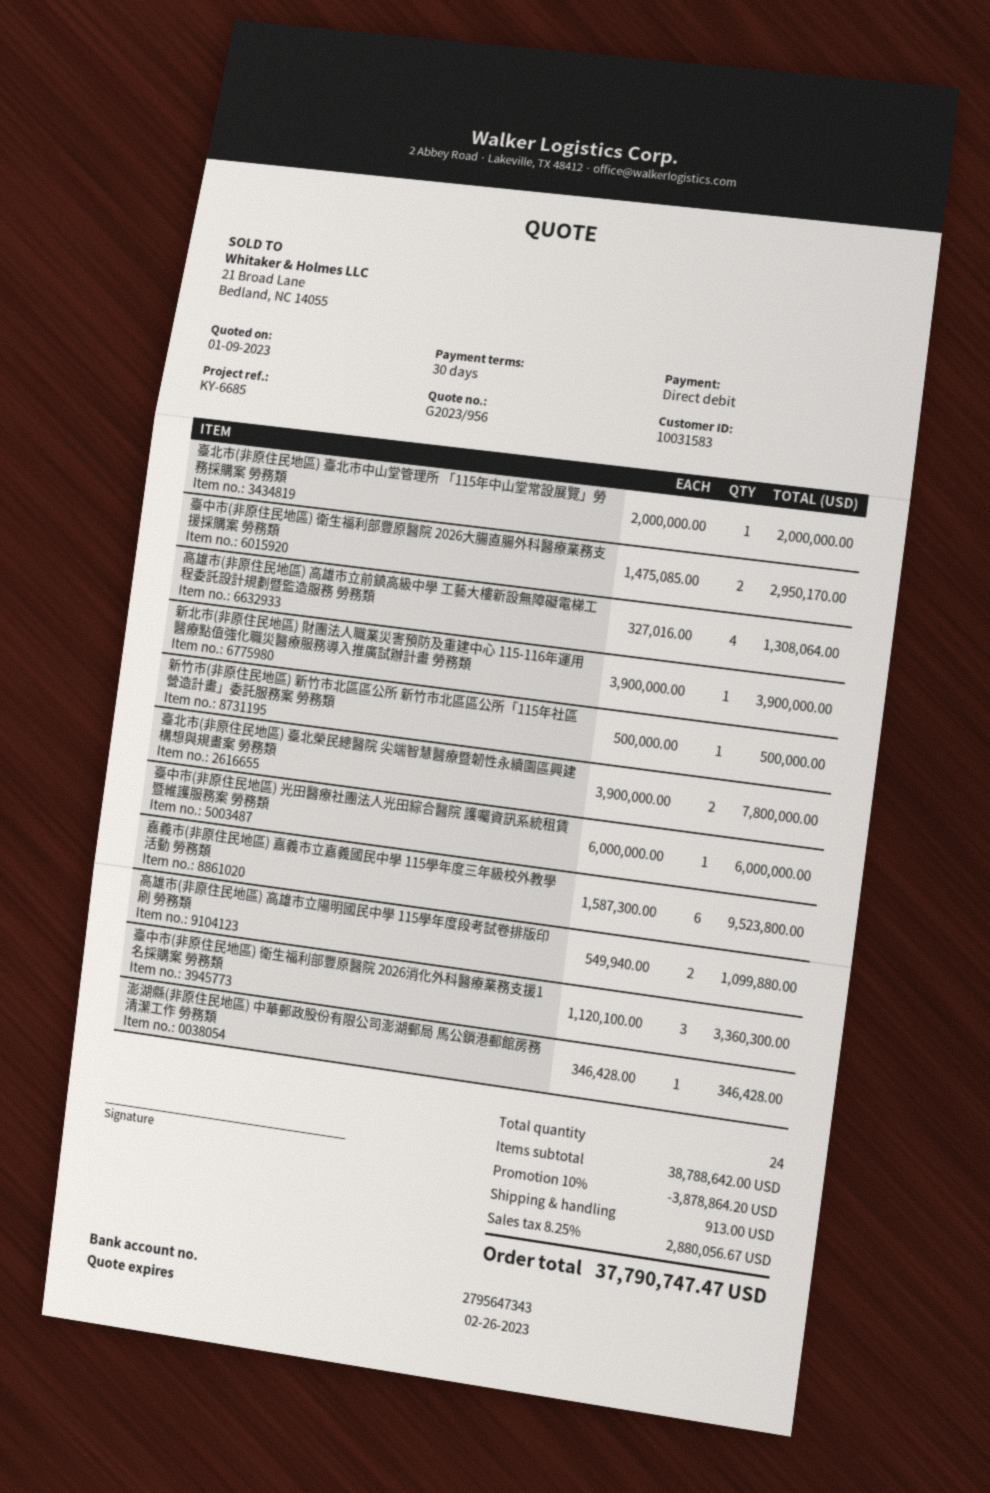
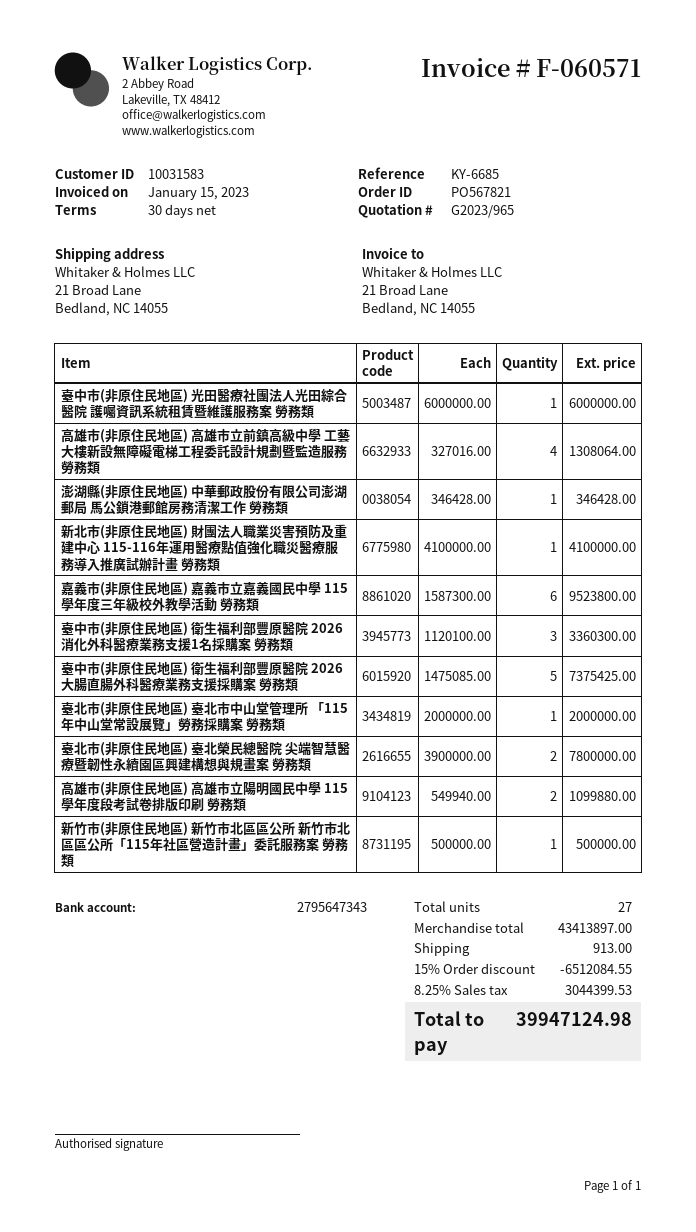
quote number: G2023/956 -> G2023/965
臺中市(非原住民地區) 衛生福利部豐原醫院 2026大腸直腸外科醫療業務支援採購案 勞務類: 2 x 1475085.00 = 2950170.00 -> 5 x 1475085.00 = 7375425.00
新北市(非原住民地區) 財團法人職業災害預防及重建中心 115-116年運用醫療點值強化職災醫療服務導入推廣試辦計畫 勞務類: 1 x 3900000.00 = 3900000.00 -> 1 x 4100000.00 = 4100000.00
total quantity: 24 -> 27
subtotal: 38788642.00 -> 43413897.00
discount: 10% = 3878864.20 -> 15% = 6512084.55
tax: 8.25% = 2880056.67 -> 8.25% = 3044399.53
total: 37790747.47 -> 39947124.98

